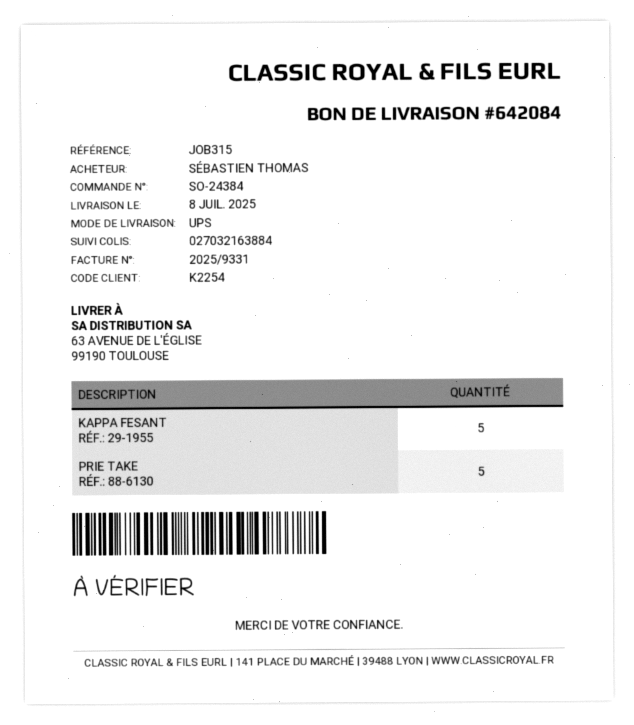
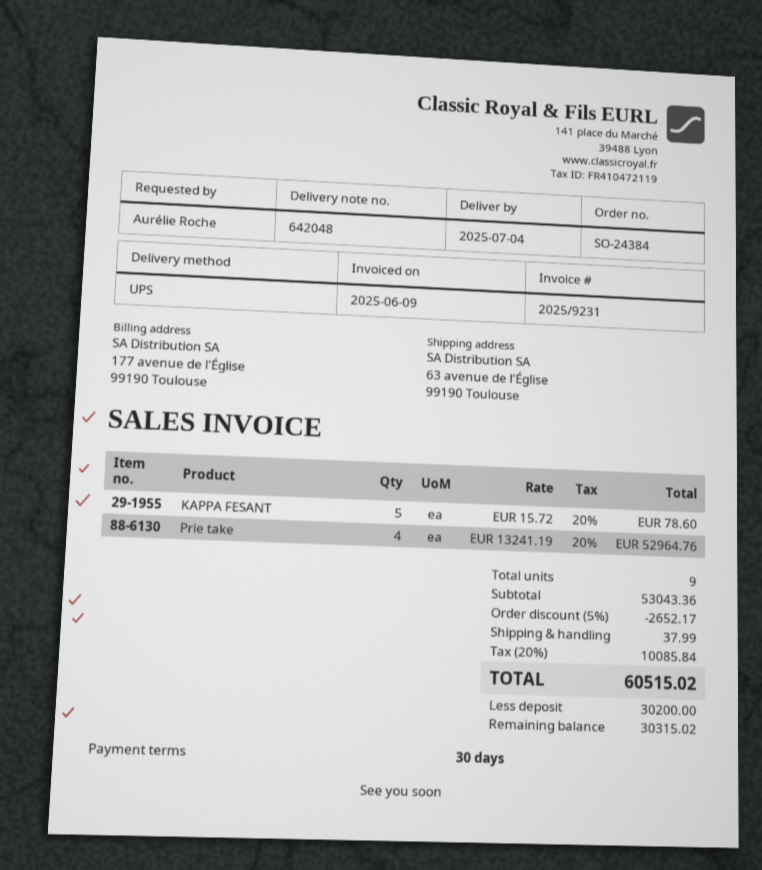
delivery note number: 642084 -> 642048
delivery date: 2025-07-08 -> 2025-07-04
invoice number: 2025/9331 -> 2025/9231
ordered by: SÉBASTIEN THOMAS -> Aurélie Roche
PRIE TAKE: 5 -> 4

